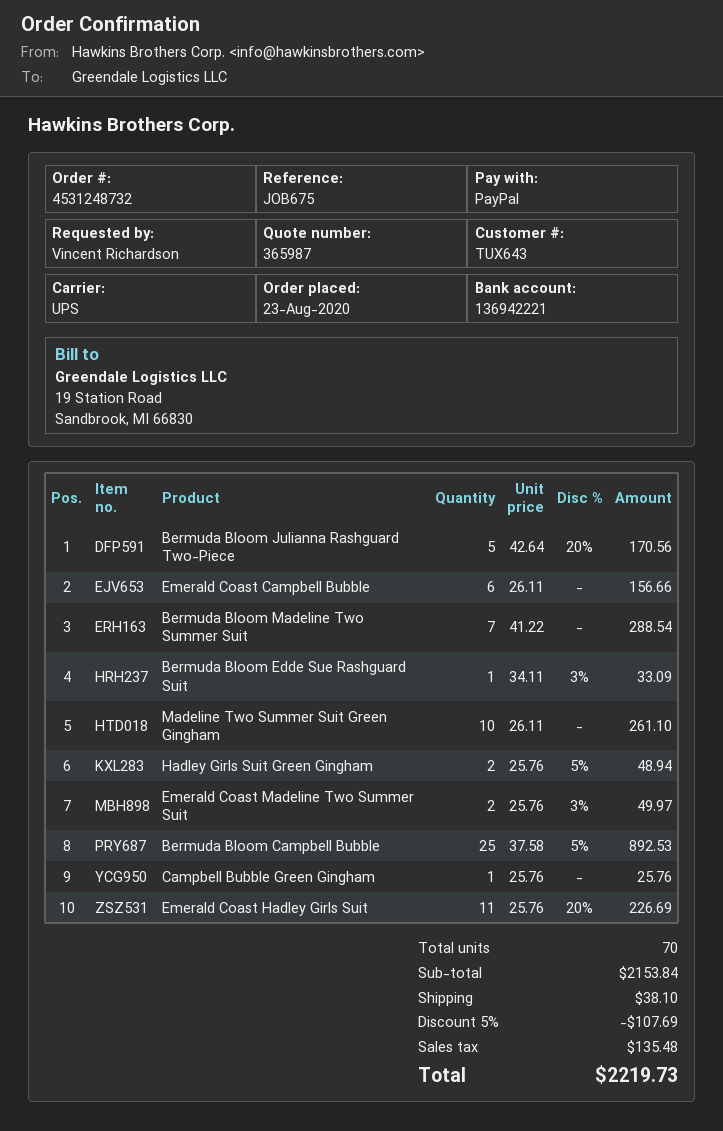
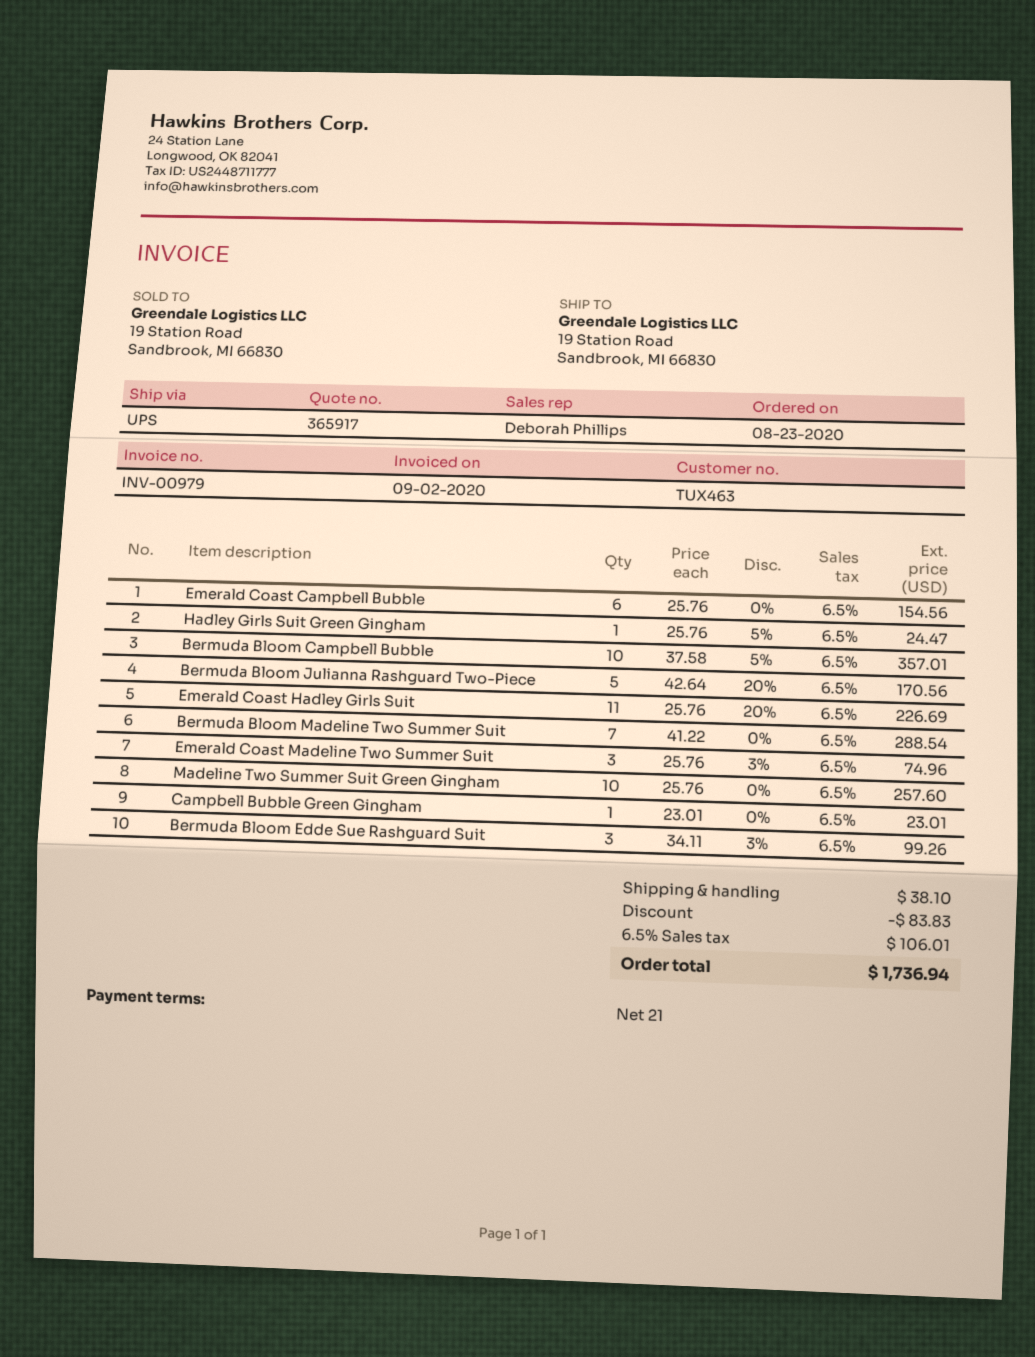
quote number: 365987 -> 365917
customer number: TUX643 -> TUX463
Emerald Coast Campbell Bubble: 6 x 26.11 = 156.66 -> 6 x 25.76 = 154.56
Bermuda Bloom Edde Sue Rashguard Suit: 1 x 34.11 - 3% = 33.09 -> 3 x 34.11 - 3% = 99.26
Madeline Two Summer Suit Green Gingham: 10 x 26.11 = 261.10 -> 10 x 25.76 = 257.60
Hadley Girls Suit Green Gingham: 2 x 25.76 - 5% = 48.94 -> 1 x 25.76 - 5% = 24.47
Emerald Coast Madeline Two Summer Suit: 2 x 25.76 - 3% = 49.97 -> 3 x 25.76 - 3% = 74.96
Bermuda Bloom Campbell Bubble: 25 x 37.58 - 5% = 892.53 -> 10 x 37.58 - 5% = 357.01
Campbell Bubble Green Gingham: 1 x 25.76 = 25.76 -> 1 x 23.01 = 23.01
discount: 107.69 -> 83.83
tax: 135.48 -> 106.01
total: 2219.73 -> 1736.94

